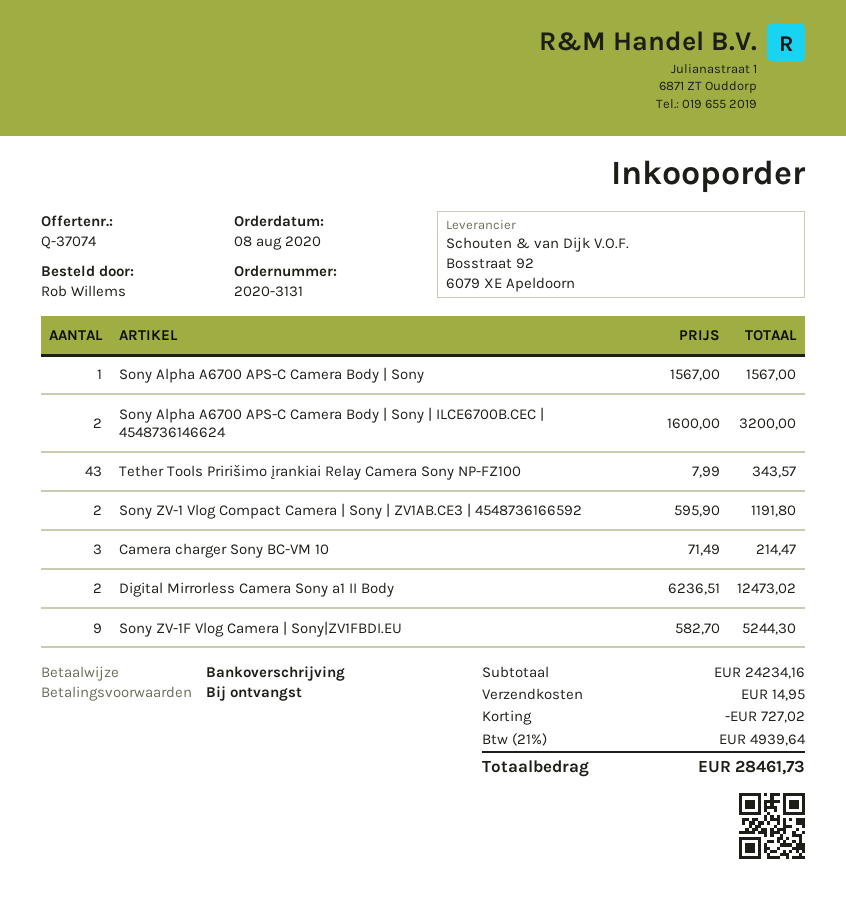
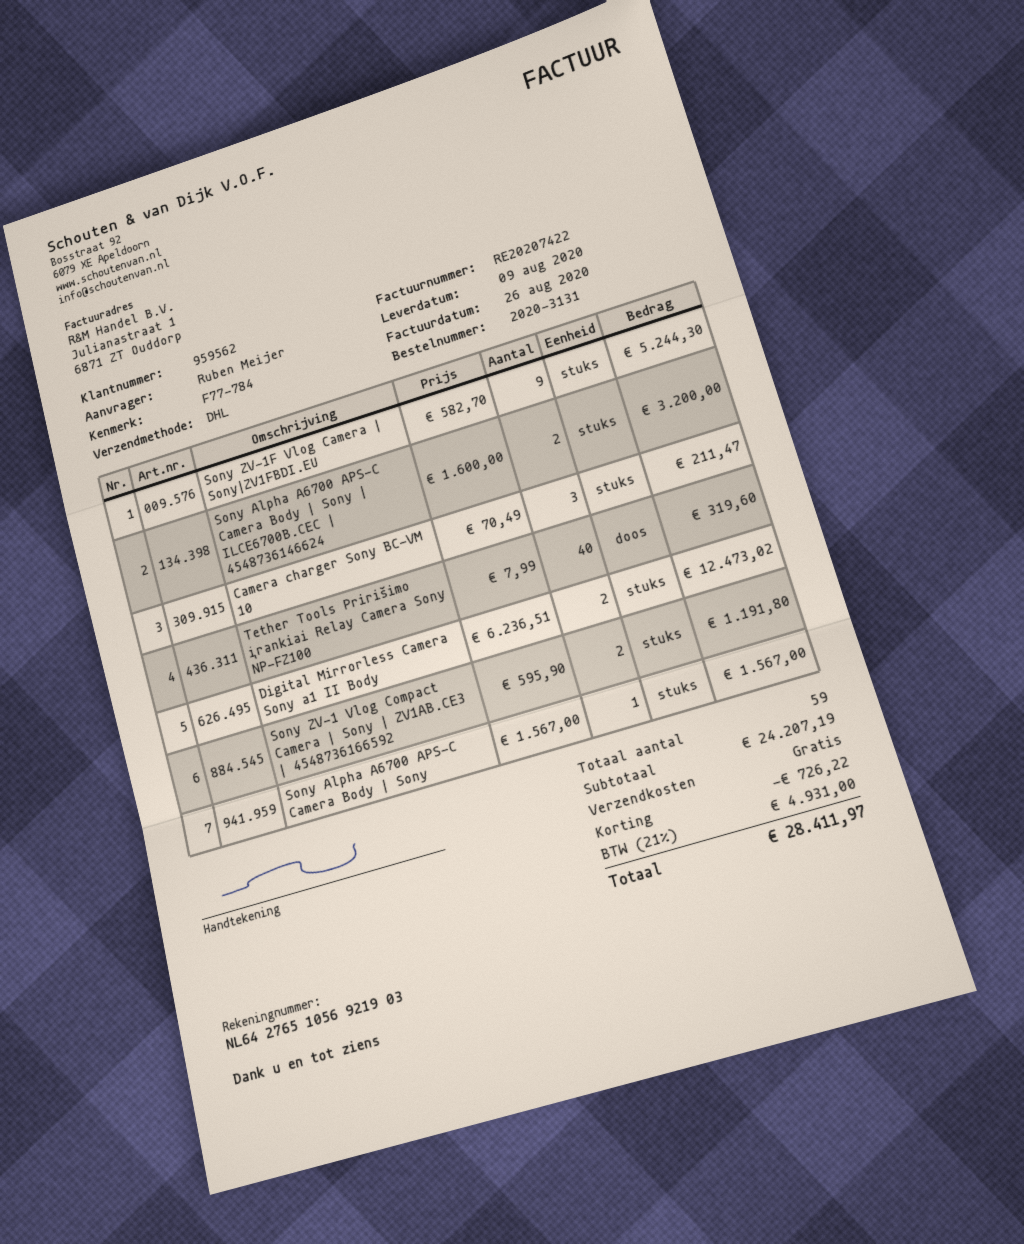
ordered by: Rob Willems -> Ruben Meijer
Tether Tools Pririšimo įrankiai Relay Camera Sony NP-FZ100: 43 x 7.99 = 343.57 -> 40 x 7.99 = 319.60
Camera charger Sony BC-VM 10: 3 x 71.49 = 214.47 -> 3 x 70.49 = 211.47
subtotal: 24234.16 -> 24207.19
discount: 727.02 -> 726.22
shipping: 14.95 -> 0.00
tax: 21% = 4939.64 -> 21% = 4931.00
total: 28461.73 -> 28411.97

